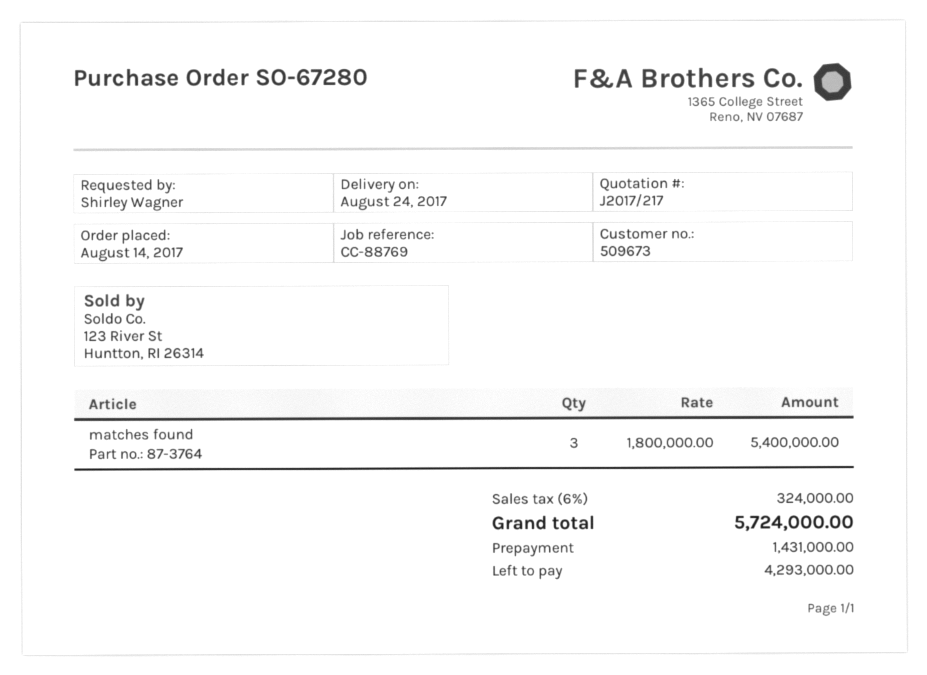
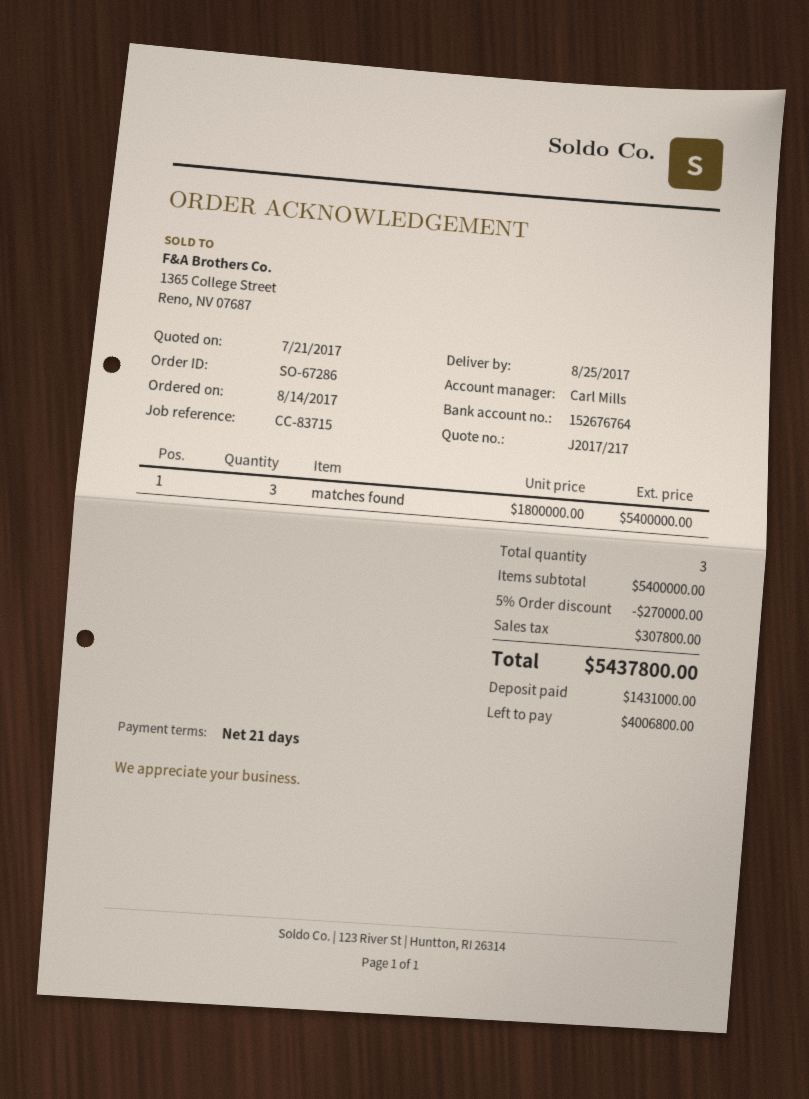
order number: SO-67280 -> SO-67286
delivery date: 2017-08-24 -> 2017-08-25
reference: CC-88769 -> CC-83715
discount: none -> 5% = 270000.00
tax: 324000.00 -> 307800.00
total: 5724000.00 -> 5437800.00
balance: 4293000.00 -> 4006800.00

